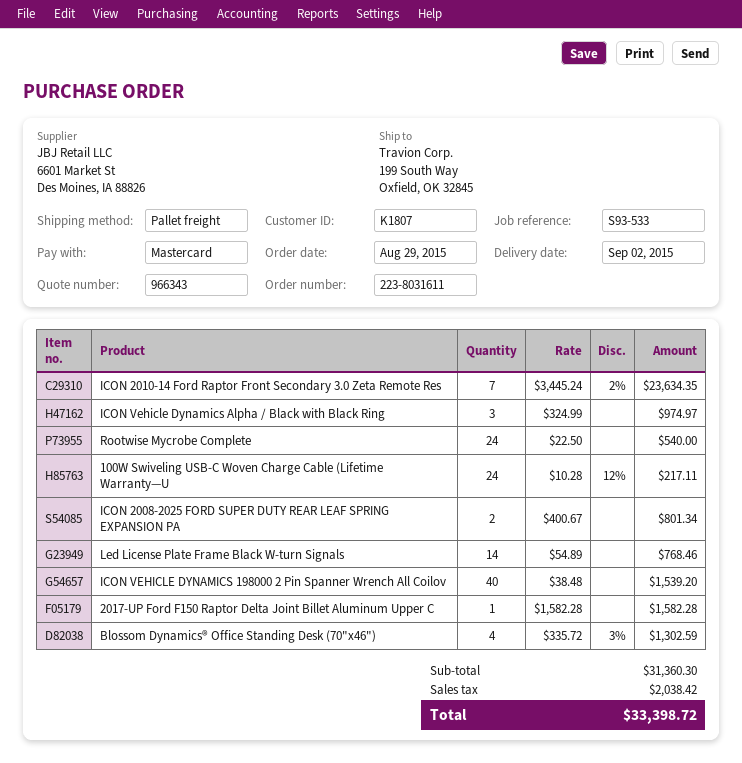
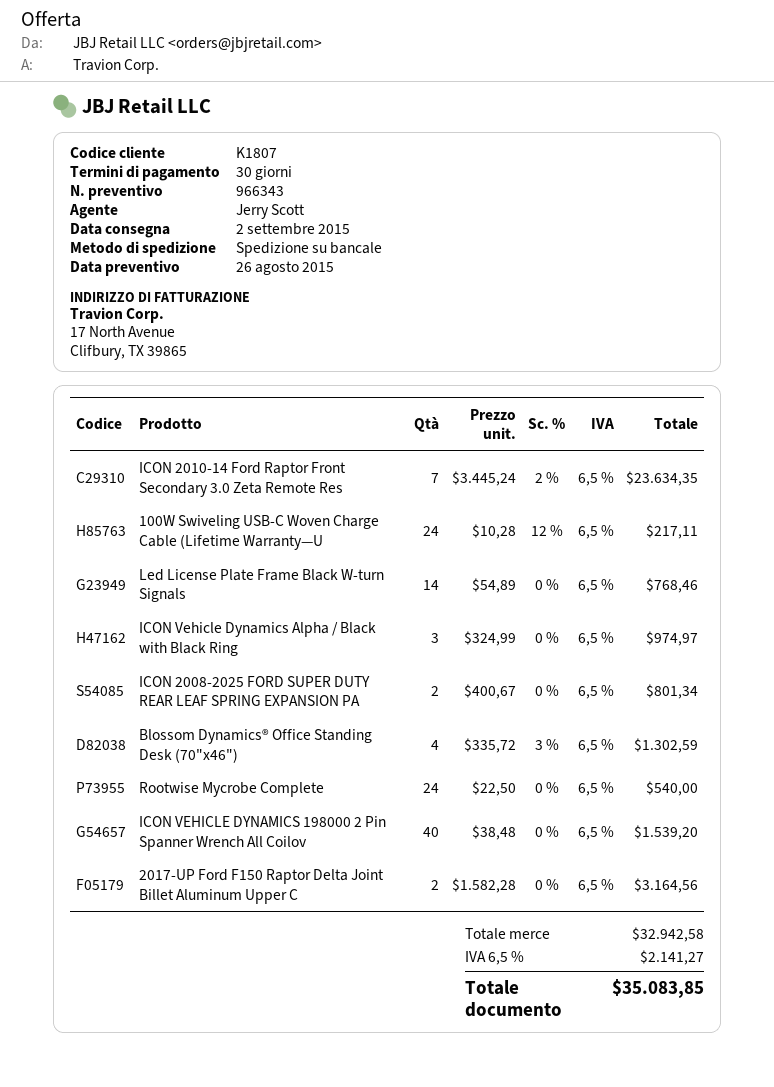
2017-UP Ford F150 Raptor Delta Joint Billet Aluminum Upper C: 1 x 1582.28 = 1582.28 -> 2 x 1582.28 = 3164.56
subtotal: 31360.30 -> 32942.58
tax: 2038.42 -> 2141.27
total: 33398.72 -> 35083.85

